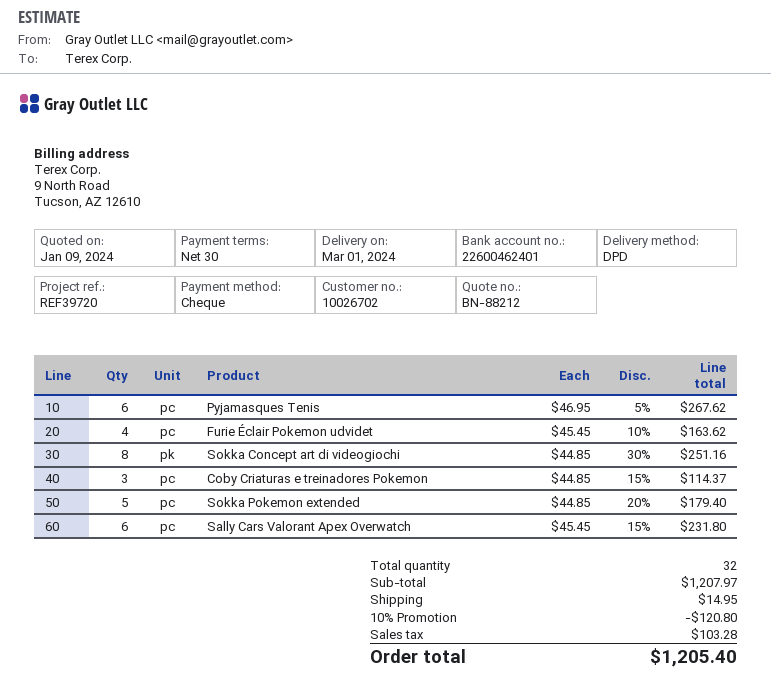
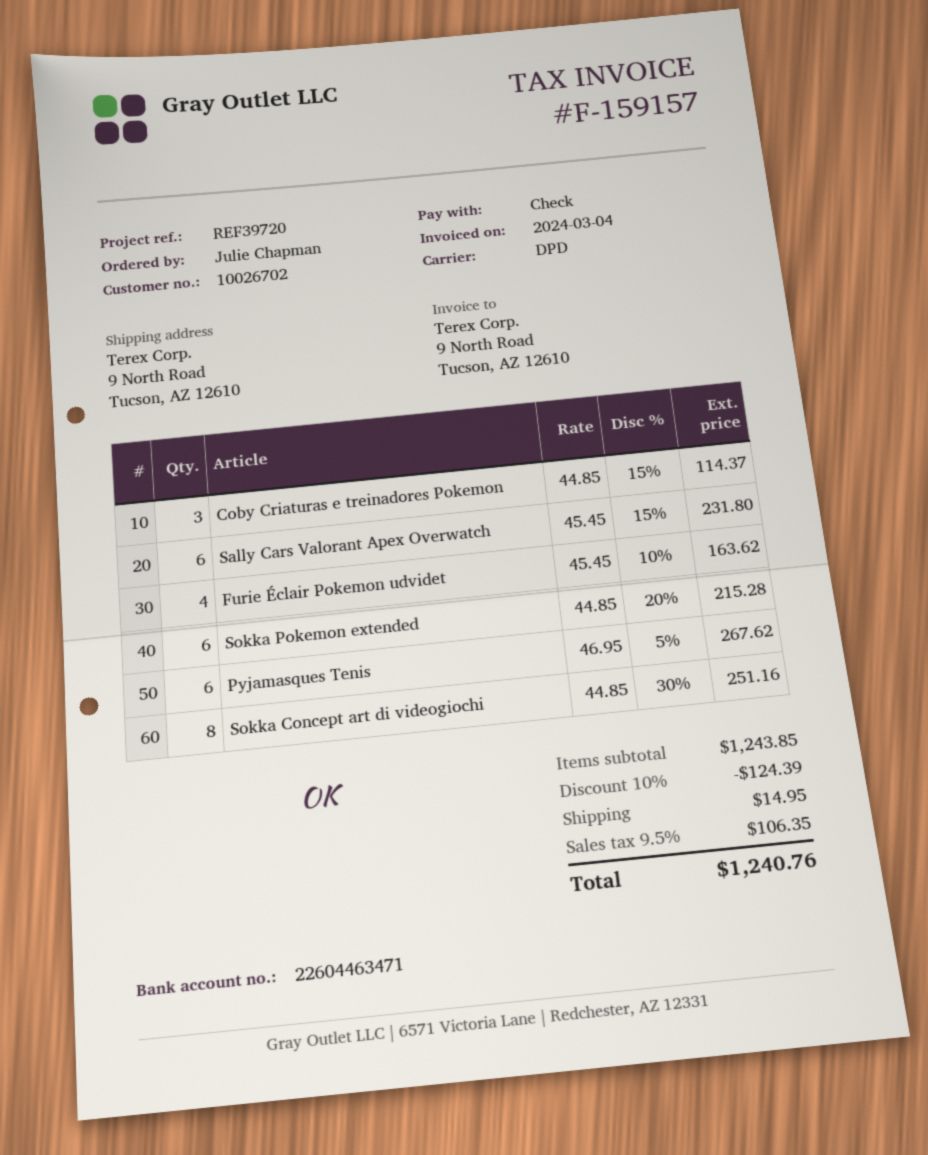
bank account: 22600462401 -> 22604463471
Sokka Pokemon extended: 5 x 44.85 - 20% = 179.40 -> 6 x 44.85 - 20% = 215.28
subtotal: 1207.97 -> 1243.85
discount: 10% = 120.80 -> 10% = 124.39
tax: 103.28 -> 106.35
total: 1205.40 -> 1240.76

